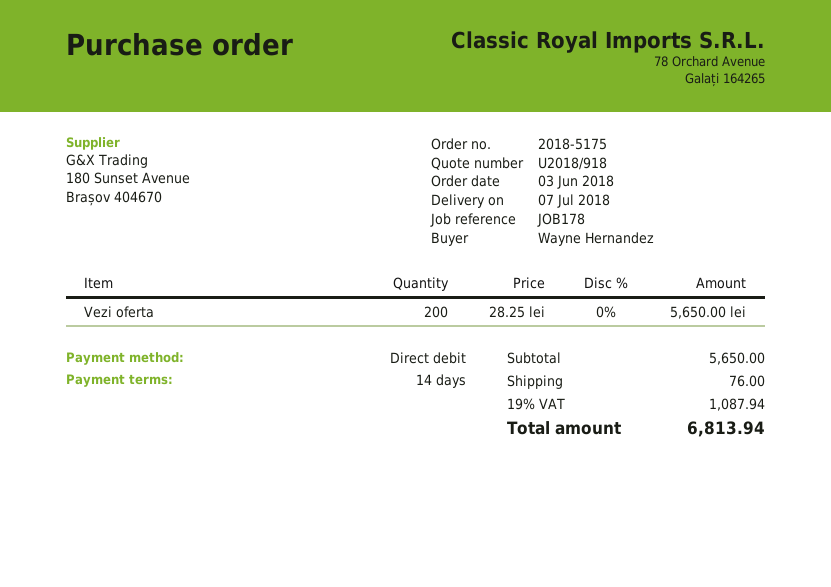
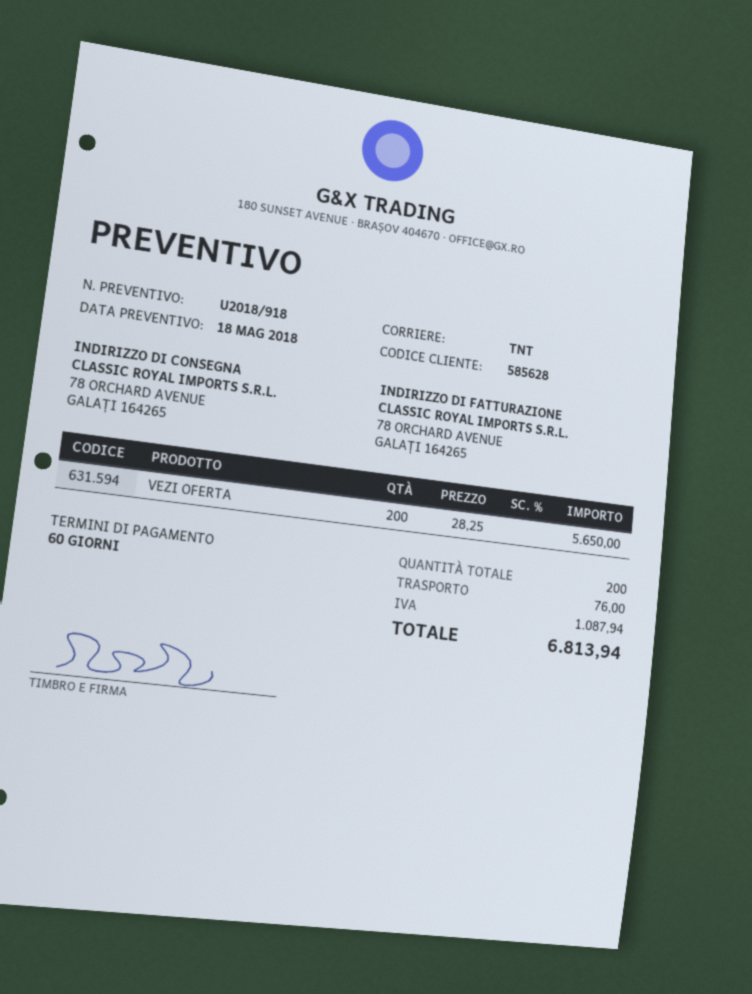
payment terms: 14 days -> 60 days

